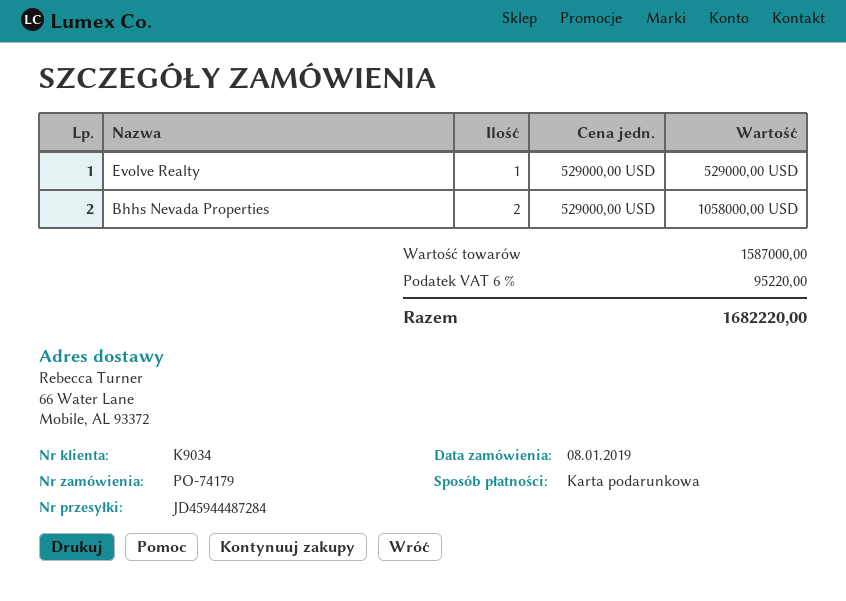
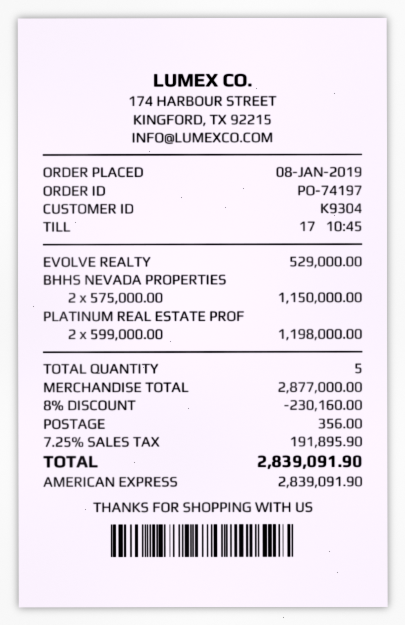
order number: PO-74179 -> PO-74197
customer number: K9034 -> K9304
payment method: gift card -> American Express
Bhhs Nevada Properties: 2 x 529000.00 = 1058000.00 -> 2 x 575000.00 = 1150000.00
PLATINUM REAL ESTATE PROF: none -> 2 x 599000.00 = 1198000.00
subtotal: 1587000.00 -> 2877000.00
discount: none -> 8% = 230160.00
shipping: none -> 356.00
tax: 6% = 95220.00 -> 7.25% = 191895.90
total: 1682220.00 -> 2839091.90

